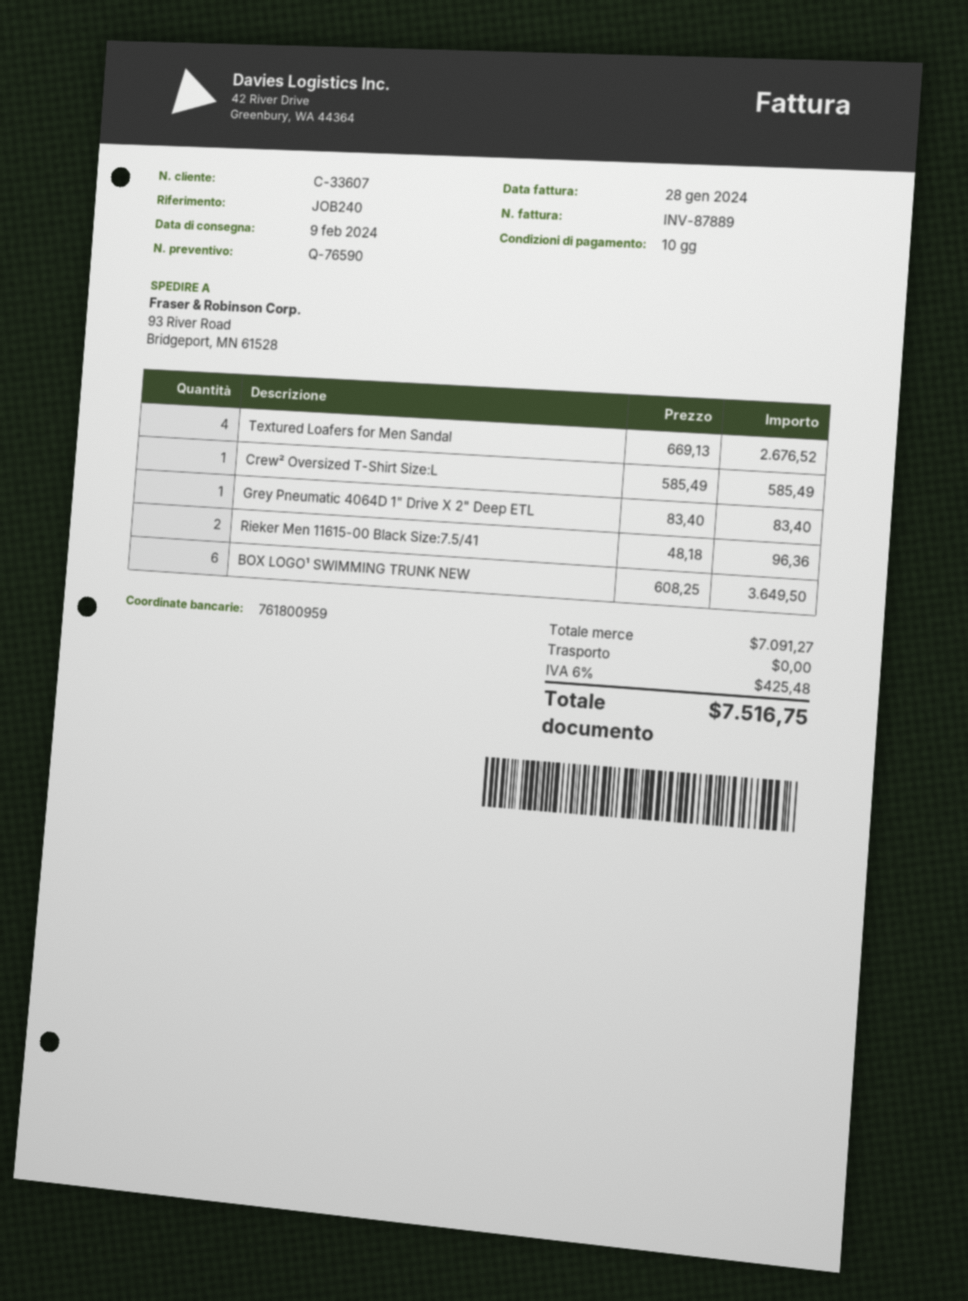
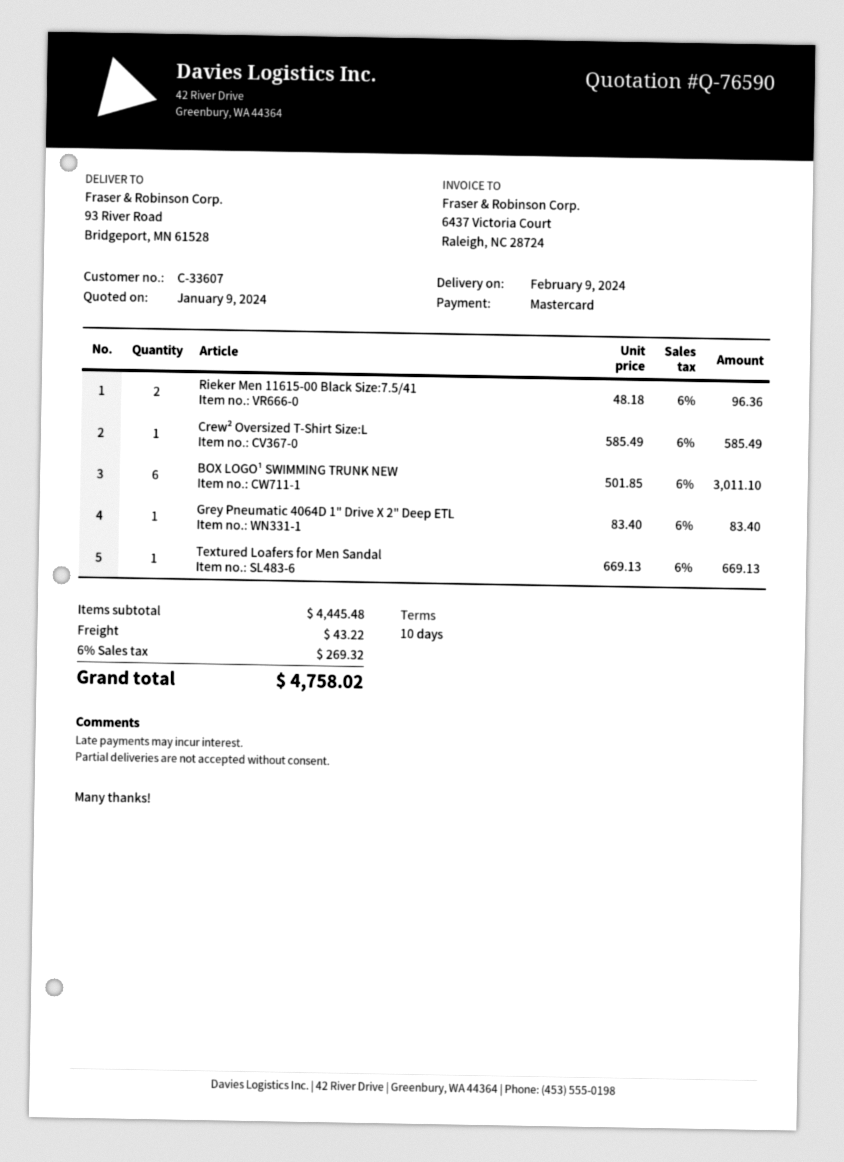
Textured Loafers for Men Sandal: 4 x 669.13 = 2676.52 -> 1 x 669.13 = 669.13
BOX LOGO¹ SWIMMING TRUNK NEW: 6 x 608.25 = 3649.50 -> 6 x 501.85 = 3011.10
subtotal: 7091.27 -> 4445.48
shipping: 0.00 -> 43.22
tax: 6% = 425.48 -> 6% = 269.32
total: 7516.75 -> 4758.02

